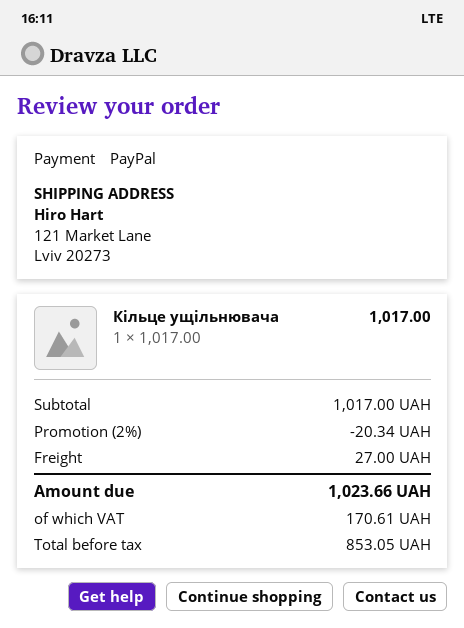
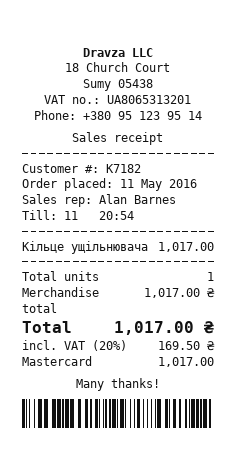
payment method: PayPal -> Mastercard
discount: 2% = 20.34 -> none
shipping: 27.00 -> none
tax: 170.61 -> 169.50
total: 1023.66 -> 1017.00

